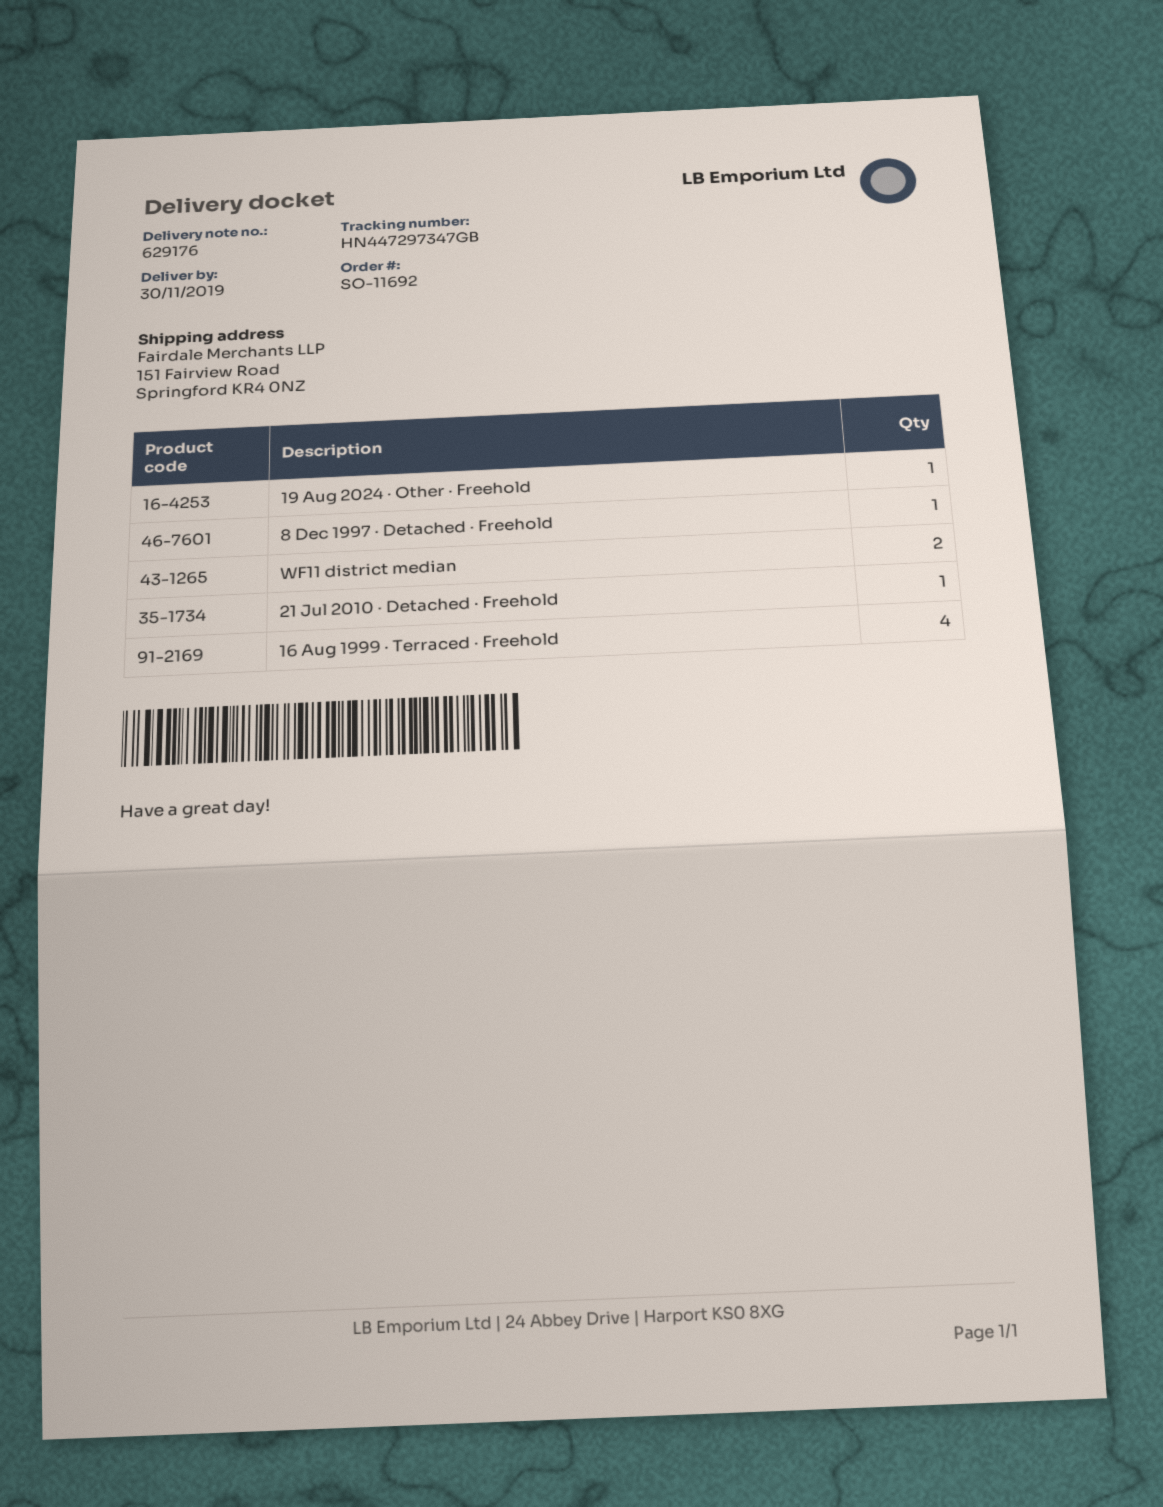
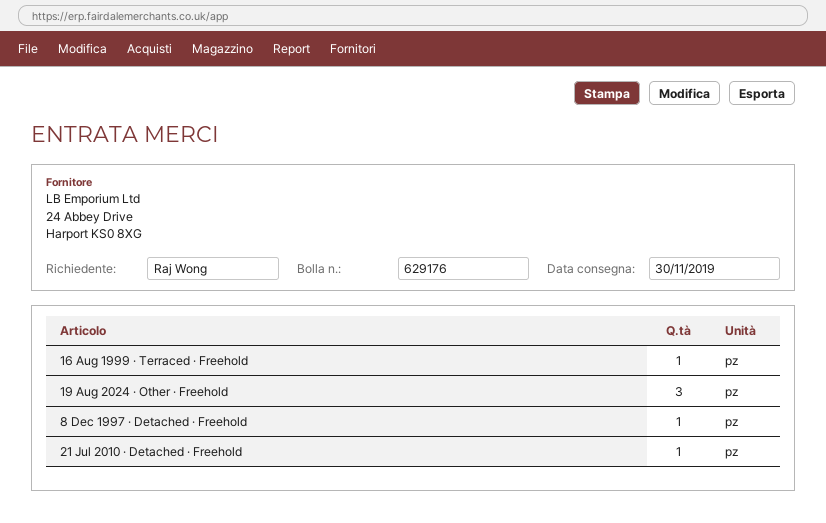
19 Aug 2024 · Other · Freehold: 1 -> 3
WF11 district median: 2 -> none
16 Aug 1999 · Terraced · Freehold: 4 -> 1

